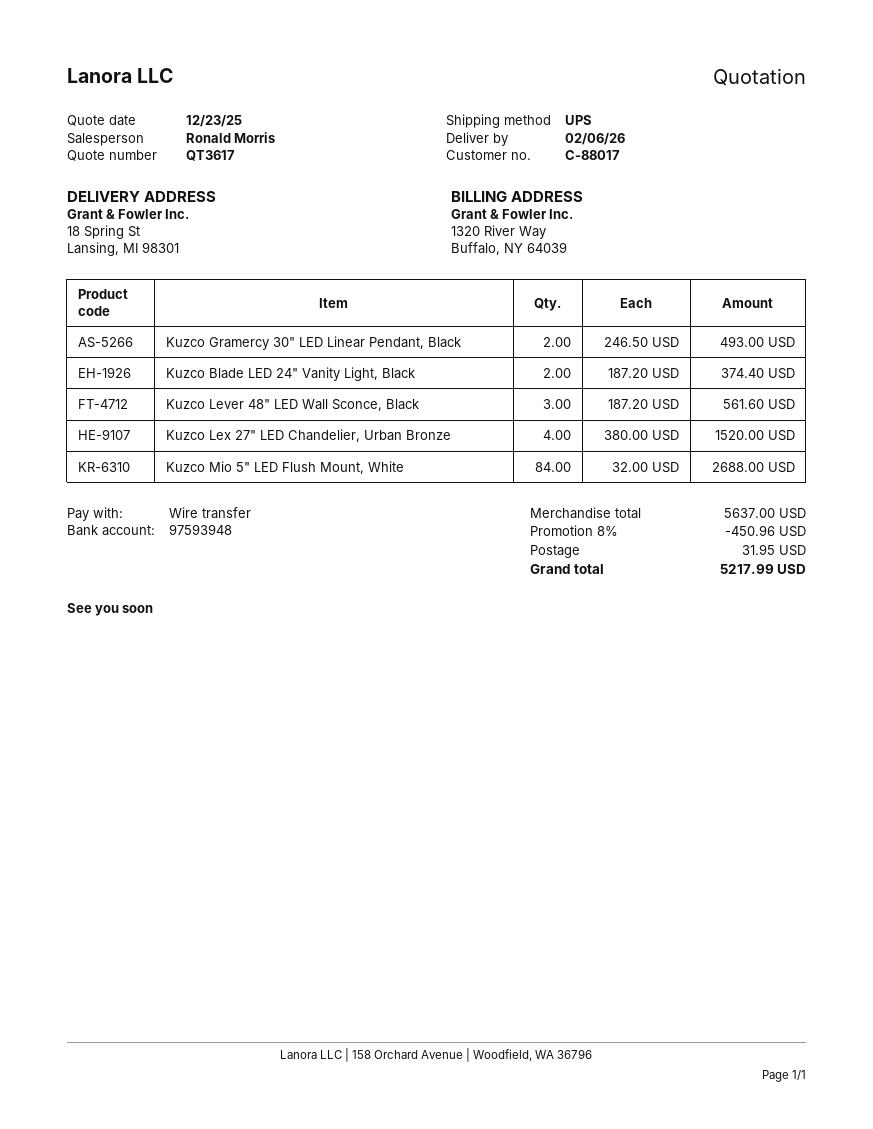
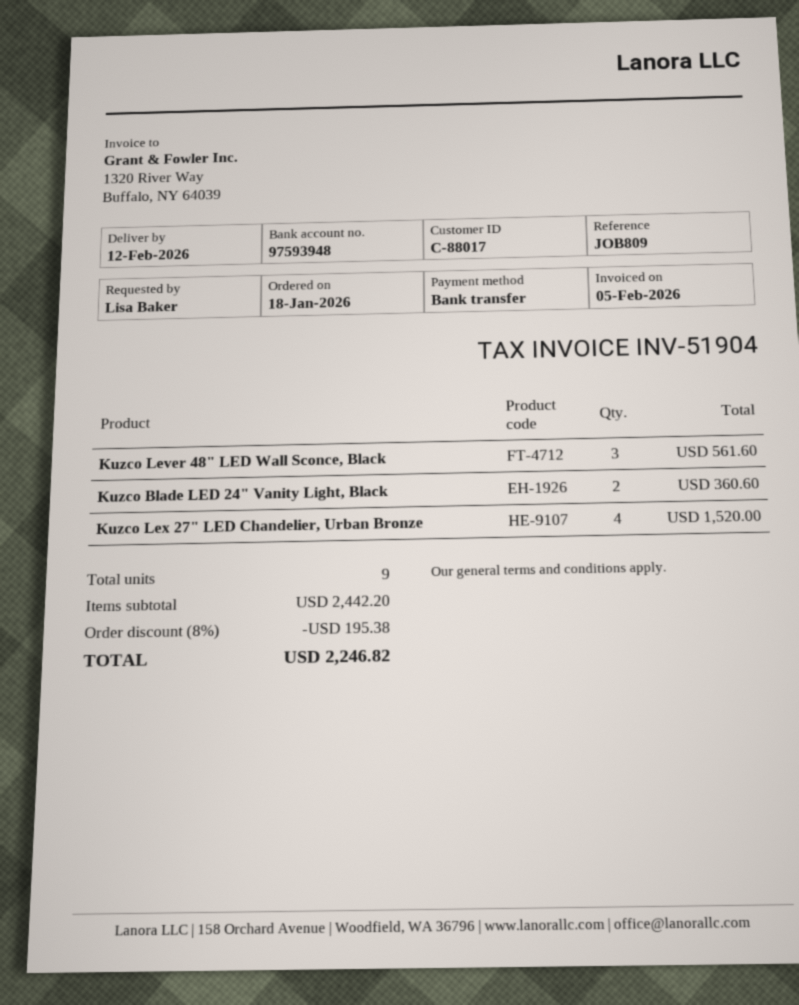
delivery date: 2026-02-06 -> 2026-02-12
Kuzco Gramercy 30" LED Linear Pendant, Black: 2 for 493.00 -> none
Kuzco Blade LED 24" Vanity Light, Black: 2 for 374.40 -> 2 for 360.60
Kuzco Mio 5" LED Flush Mount, White: 84 for 2688.00 -> none
subtotal: 5637.00 -> 2442.20
discount: 8% = 450.96 -> 8% = 195.38
shipping: 31.95 -> none
total: 5217.99 -> 2246.82

